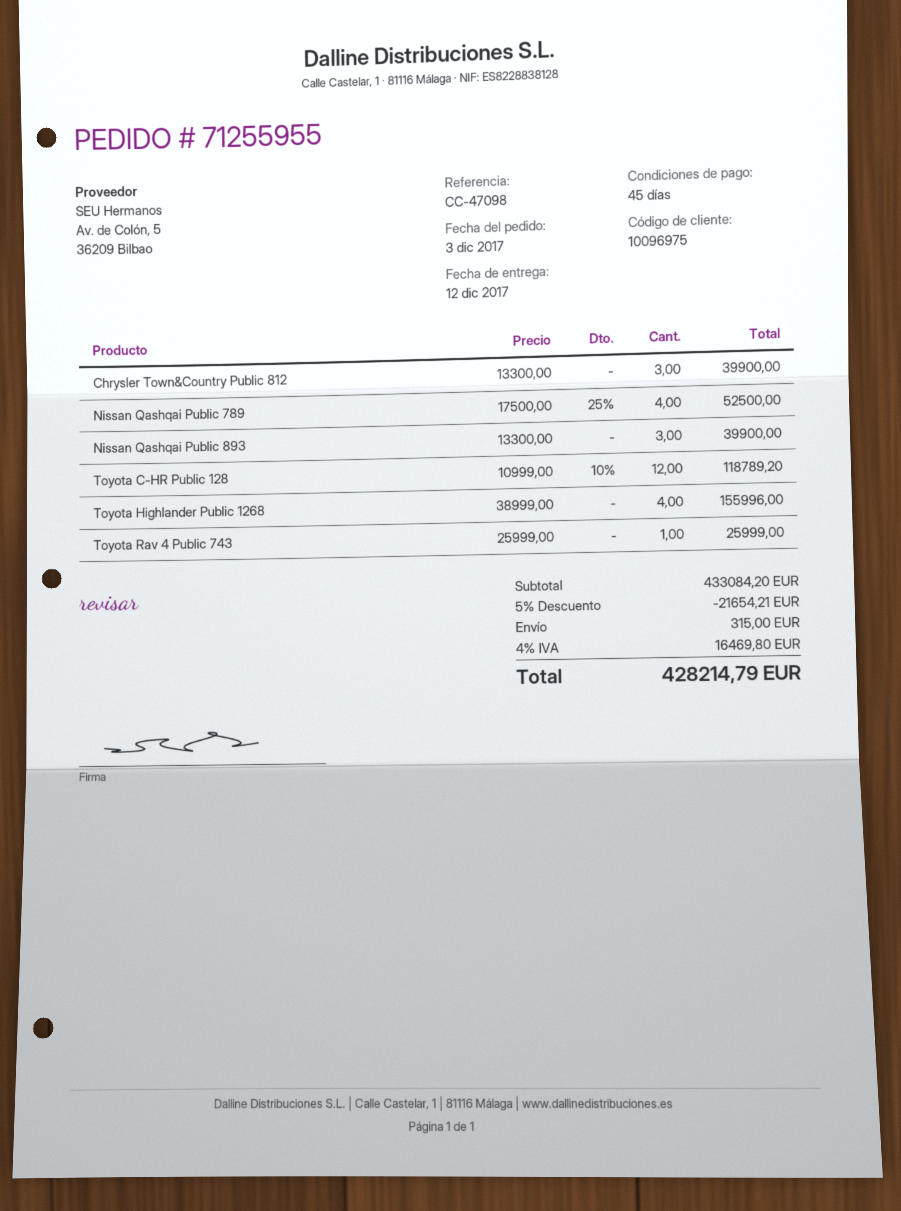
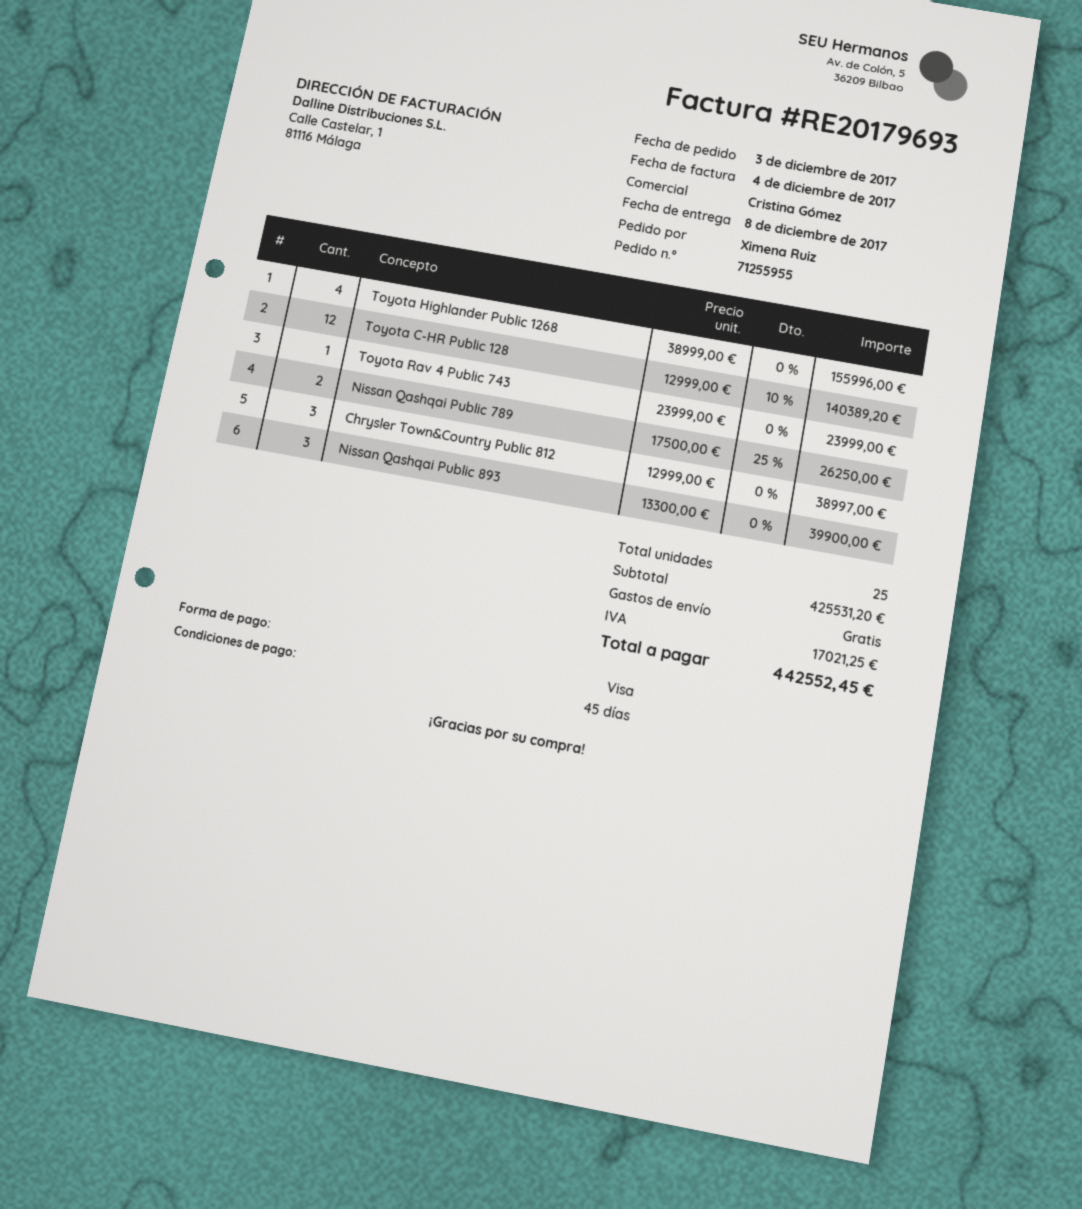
delivery date: 2017-12-12 -> 2017-12-08
Chrysler Town&Country Public 812: 3 x 13300.00 = 39900.00 -> 3 x 12999.00 = 38997.00
Nissan Qashqai Public 789: 4 x 17500.00 - 25% = 52500.00 -> 2 x 17500.00 - 25% = 26250.00
Toyota C-HR Public 128: 12 x 10999.00 - 10% = 118789.20 -> 12 x 12999.00 - 10% = 140389.20
Toyota Rav 4 Public 743: 1 x 25999.00 = 25999.00 -> 1 x 23999.00 = 23999.00
subtotal: 433084.20 -> 425531.20
discount: 5% = 21654.21 -> none
shipping: 315.00 -> 0.00
tax: 16469.80 -> 17021.25
total: 428214.79 -> 442552.45

